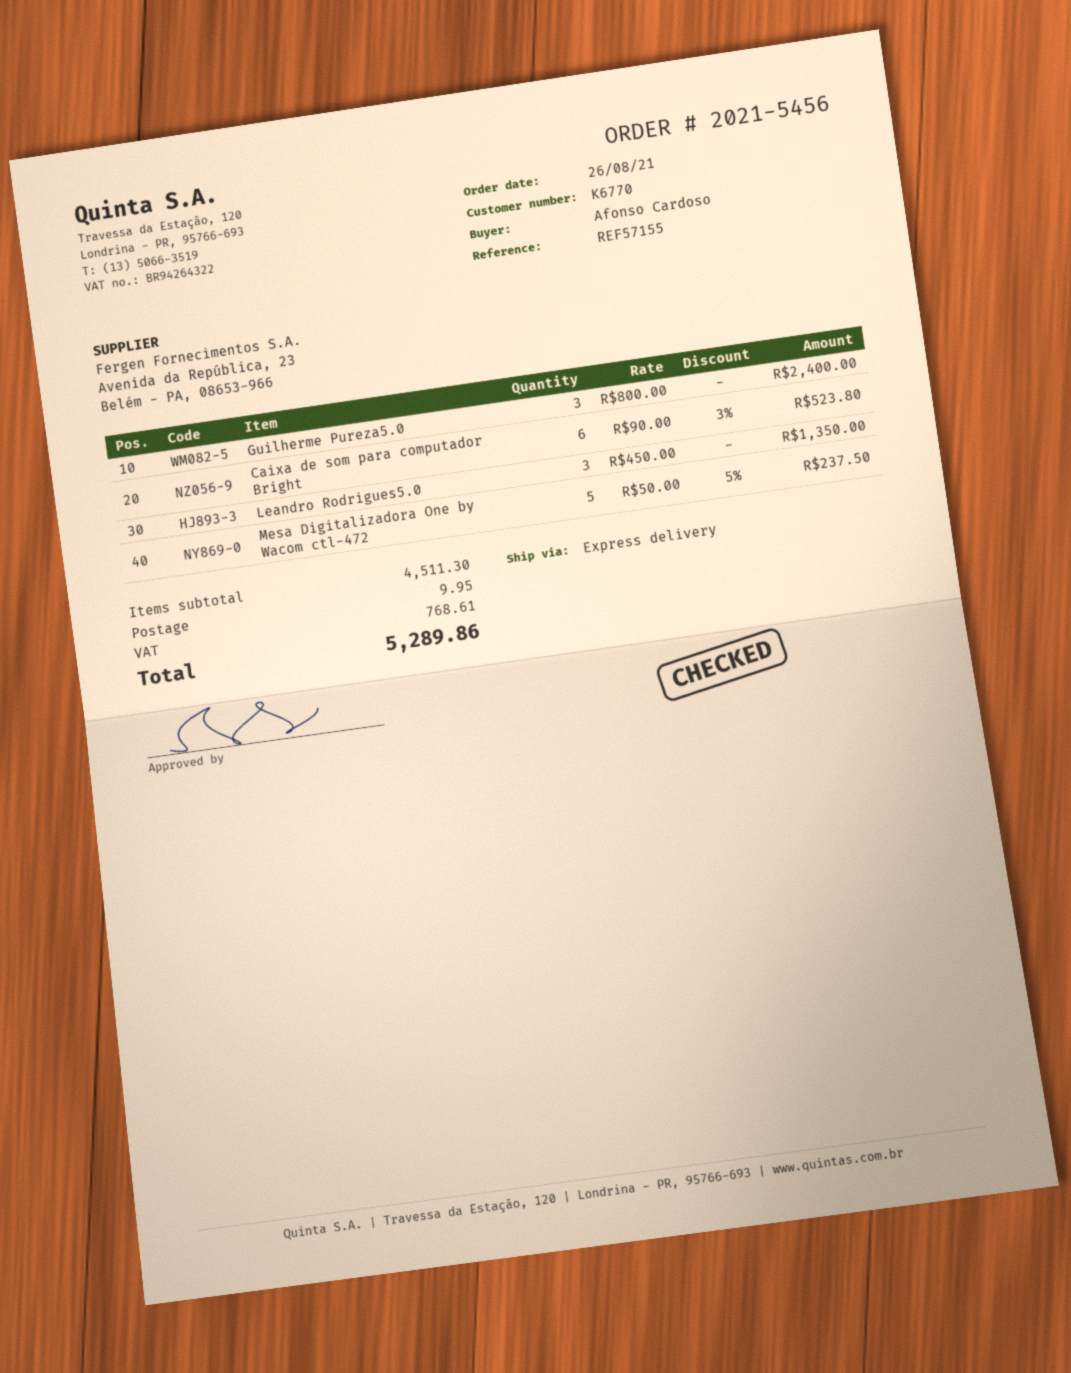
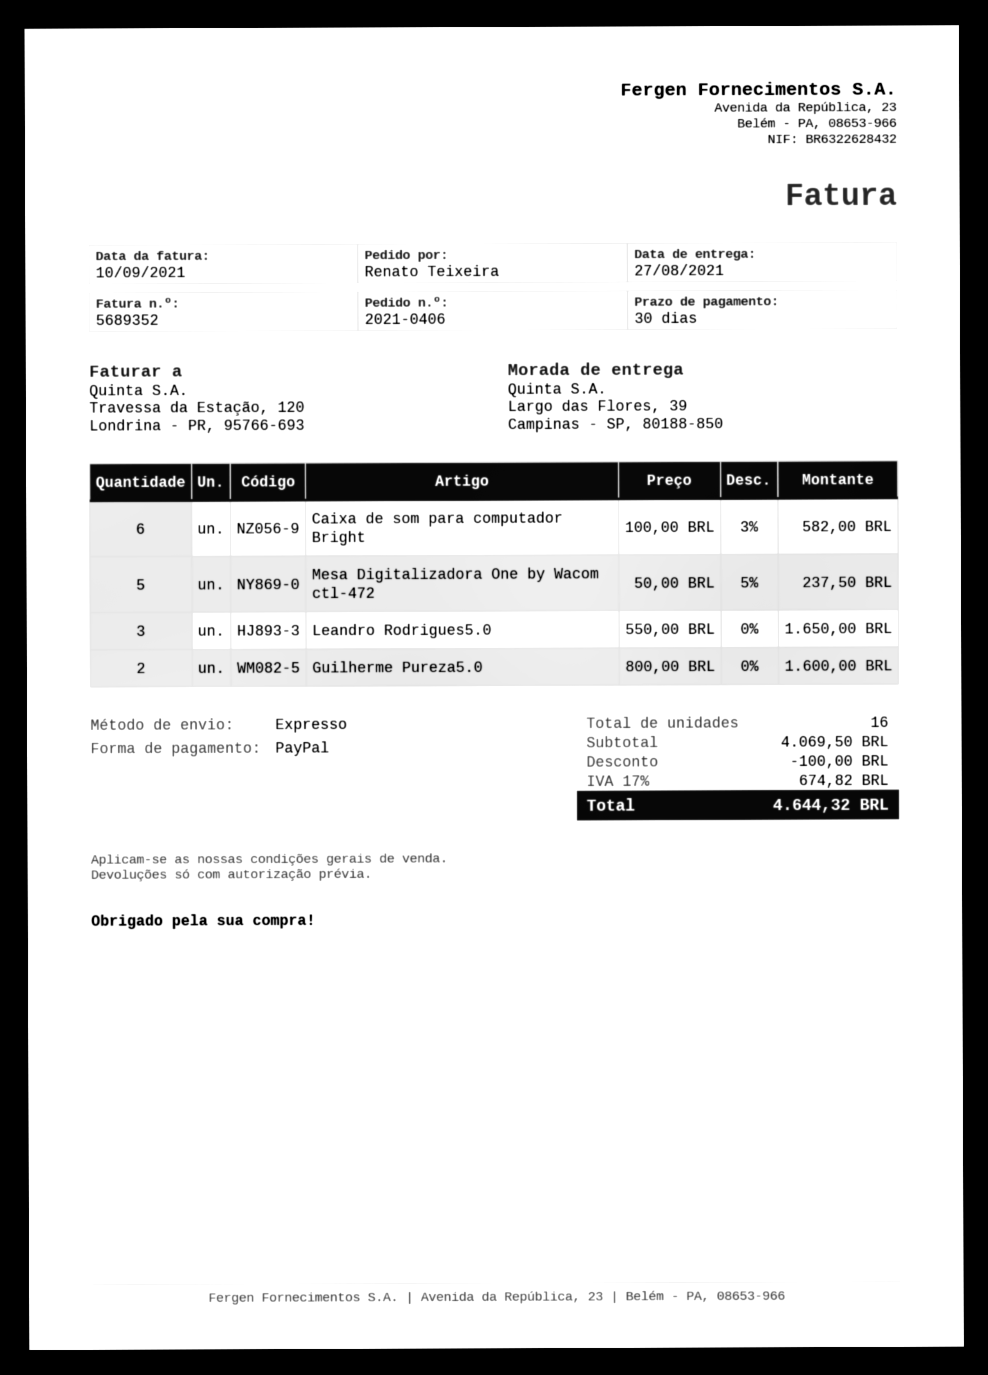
order number: 2021-5456 -> 2021-0406
ordered by: Afonso Cardoso -> Renato Teixeira
Guilherme Pureza5.0: 3 x 800.00 = 2400.00 -> 2 x 800.00 = 1600.00
Caixa de som para computador Bright: 6 x 90.00 - 3% = 523.80 -> 6 x 100.00 - 3% = 582.00
Leandro Rodrigues5.0: 3 x 450.00 = 1350.00 -> 3 x 550.00 = 1650.00
subtotal: 4511.30 -> 4069.50
discount: none -> 100.00
shipping: 9.95 -> none
tax: 768.61 -> 674.82
total: 5289.86 -> 4644.32

